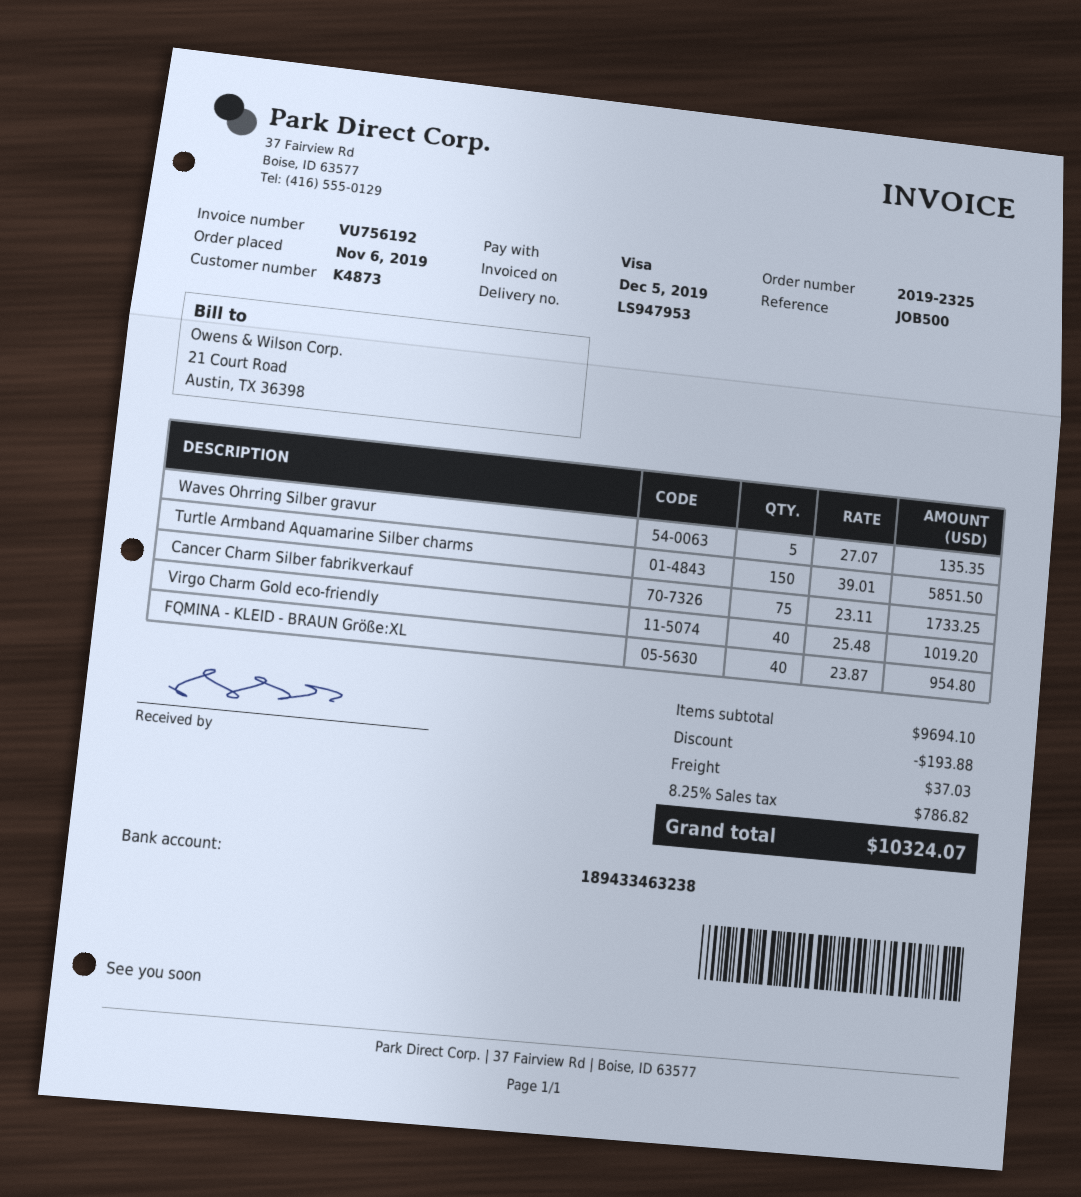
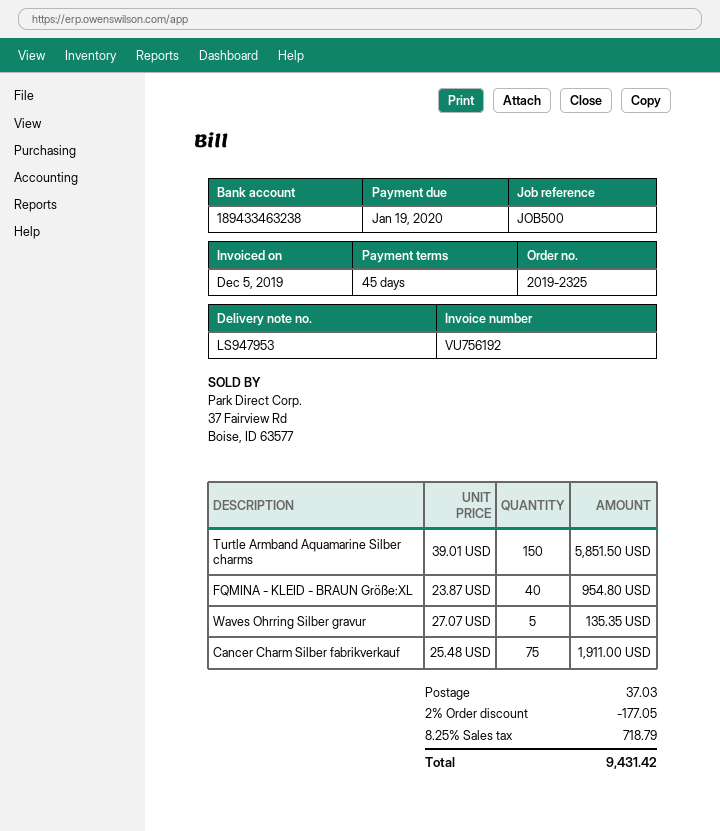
Cancer Charm Silber fabrikverkauf: 75 x 23.11 = 1733.25 -> 75 x 25.48 = 1911.00
Virgo Charm Gold eco-friendly: 40 x 25.48 = 1019.20 -> none
discount: 193.88 -> 177.05
tax: 8.25% = 786.82 -> 8.25% = 718.79
total: 10324.07 -> 9431.42

